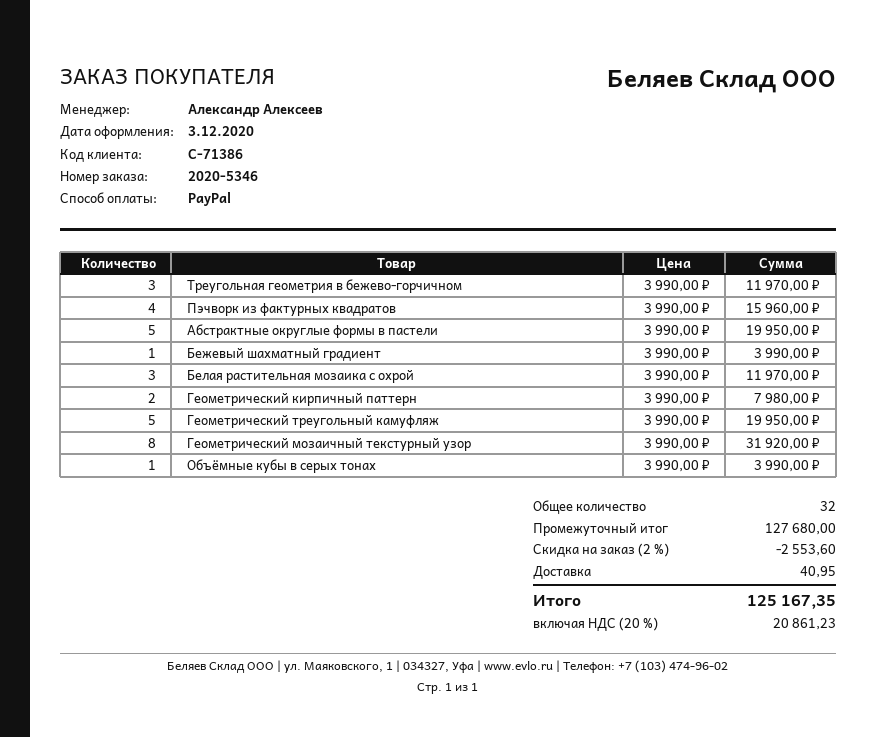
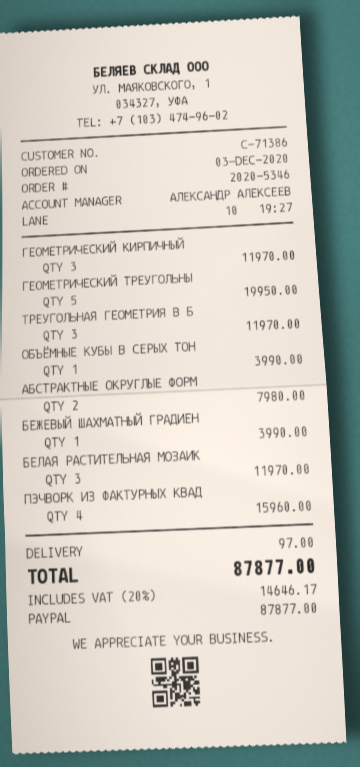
Абстрактные округлые формы в пастели: 5 for 19950.00 -> 2 for 7980.00
Геометрический кирпичный паттерн: 2 for 7980.00 -> 3 for 11970.00
Геометрический мозаичный текстурный узор: 8 for 31920.00 -> none
discount: 2% = 2553.60 -> none
shipping: 40.95 -> 97.00
tax: 20% = 20861.23 -> 20% = 14646.17
total: 125167.35 -> 87877.00

